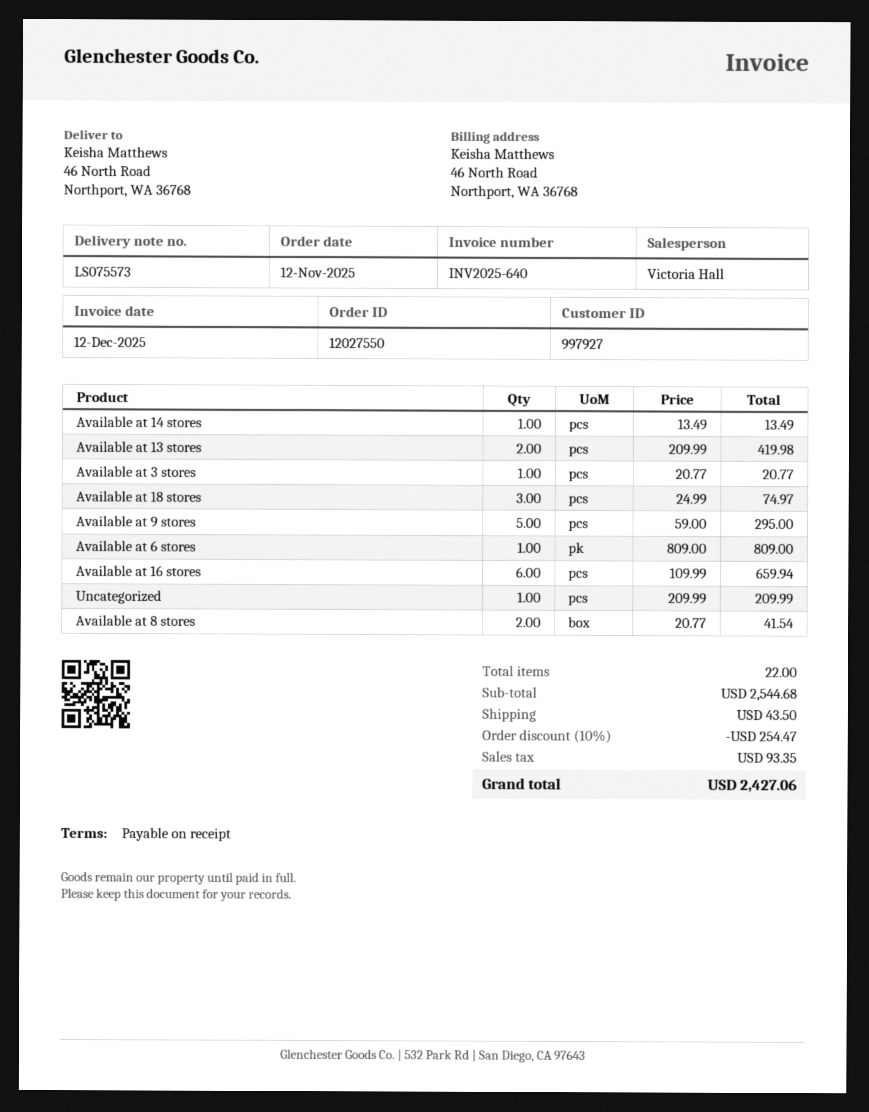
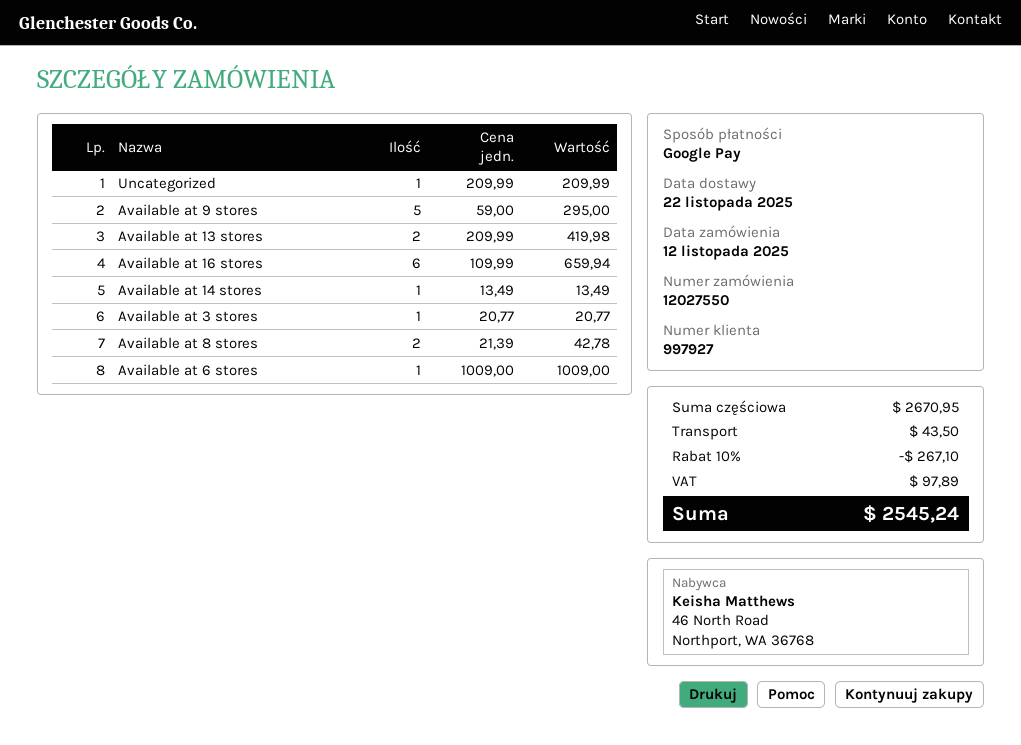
Available at 18 stores: 3 x 24.99 = 74.97 -> none
Available at 6 stores: 1 x 809.00 = 809.00 -> 1 x 1009.00 = 1009.00
Available at 8 stores: 2 x 20.77 = 41.54 -> 2 x 21.39 = 42.78
subtotal: 2544.68 -> 2670.95
discount: 10% = 254.47 -> 10% = 267.10
tax: 93.35 -> 97.89
total: 2427.06 -> 2545.24

